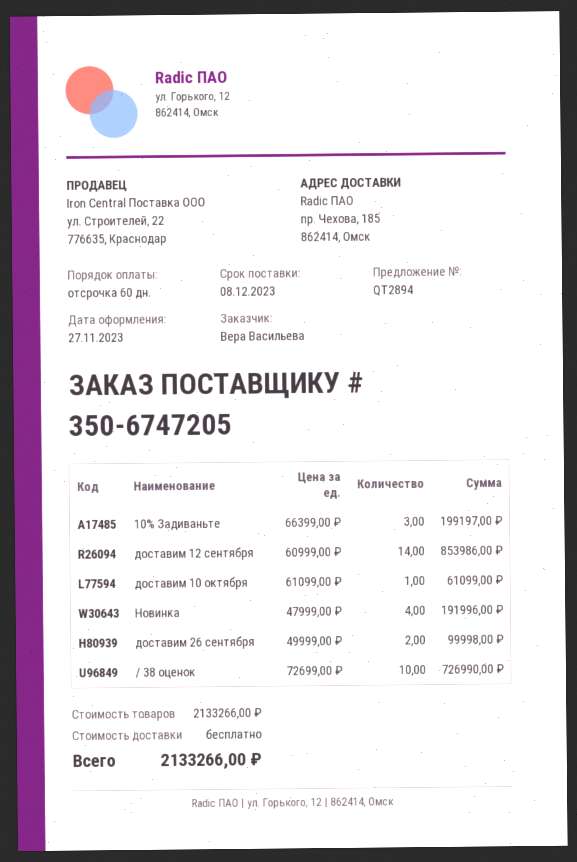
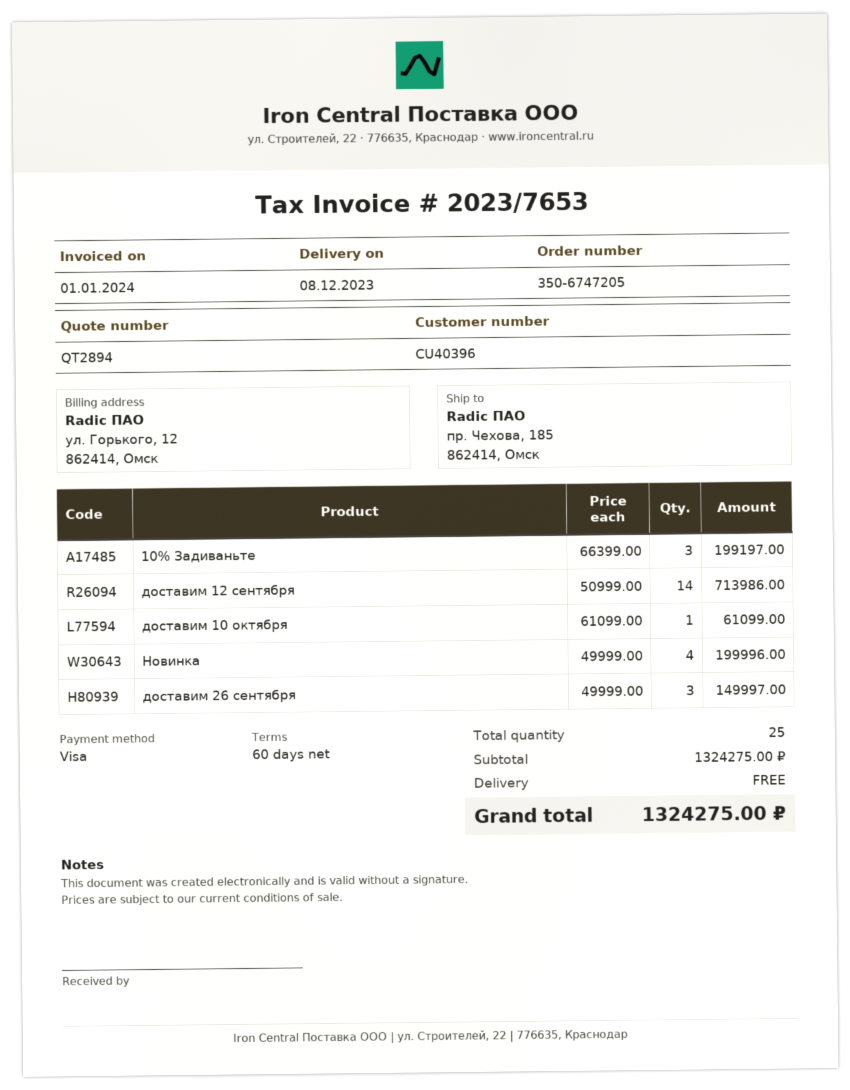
доставим 12 сентября: 14 x 60999.00 = 853986.00 -> 14 x 50999.00 = 713986.00
Новинка: 4 x 47999.00 = 191996.00 -> 4 x 49999.00 = 199996.00
доставим 26 сентября: 2 x 49999.00 = 99998.00 -> 3 x 49999.00 = 149997.00
/ 38 оценок: 10 x 72699.00 = 726990.00 -> none
subtotal: 2133266.00 -> 1324275.00
total: 2133266.00 -> 1324275.00

